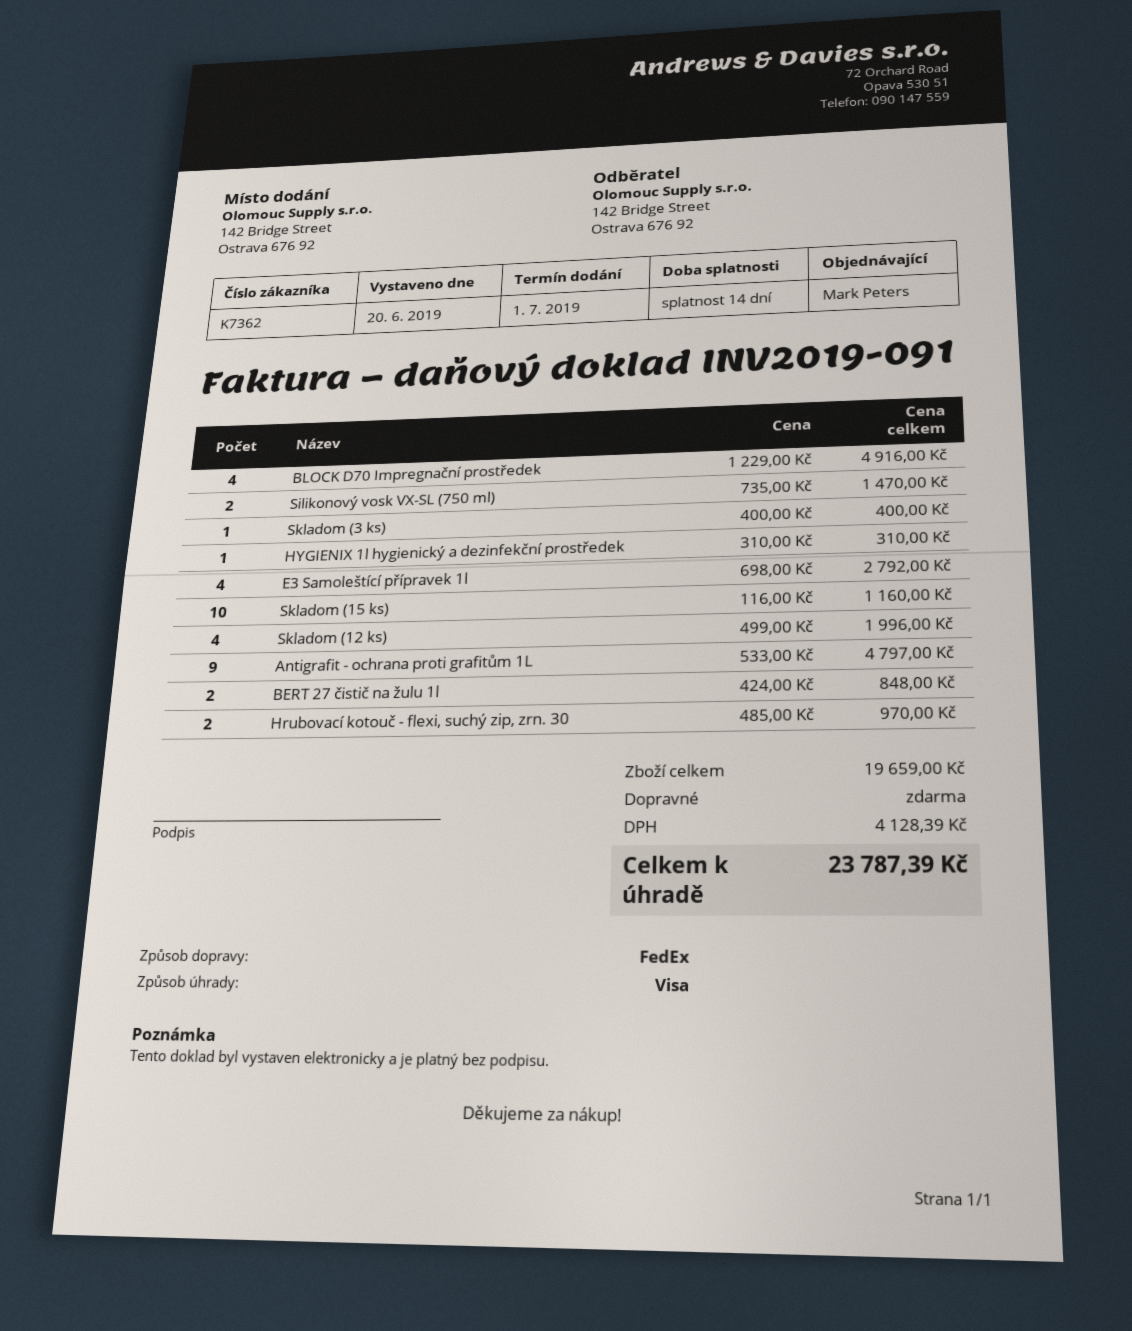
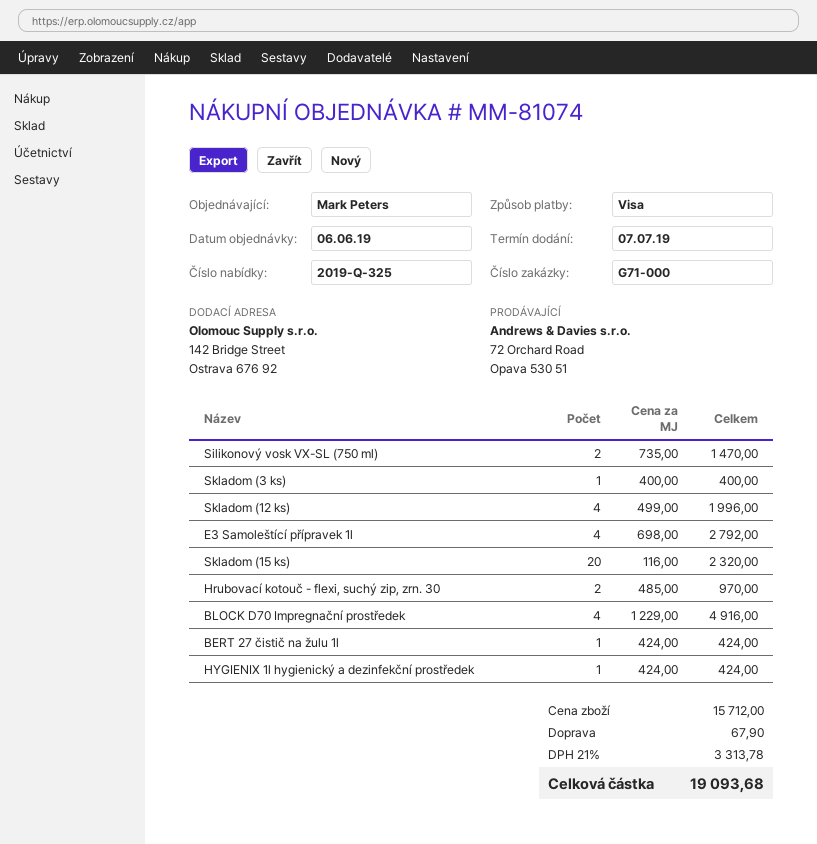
delivery date: 2019-07-01 -> 2019-07-07
HYGIENIX 1l hygienický a dezinfekční prostředek: 1 x 310.00 = 310.00 -> 1 x 424.00 = 424.00
Skladom (15 ks): 10 x 116.00 = 1160.00 -> 20 x 116.00 = 2320.00
Antigrafit - ochrana proti grafitům 1L: 9 x 533.00 = 4797.00 -> none
BERT 27 čistič na žulu 1l: 2 x 424.00 = 848.00 -> 1 x 424.00 = 424.00
subtotal: 19659.00 -> 15712.00
shipping: 0.00 -> 67.90
tax: 4128.39 -> 3313.78
total: 23787.39 -> 19093.68

